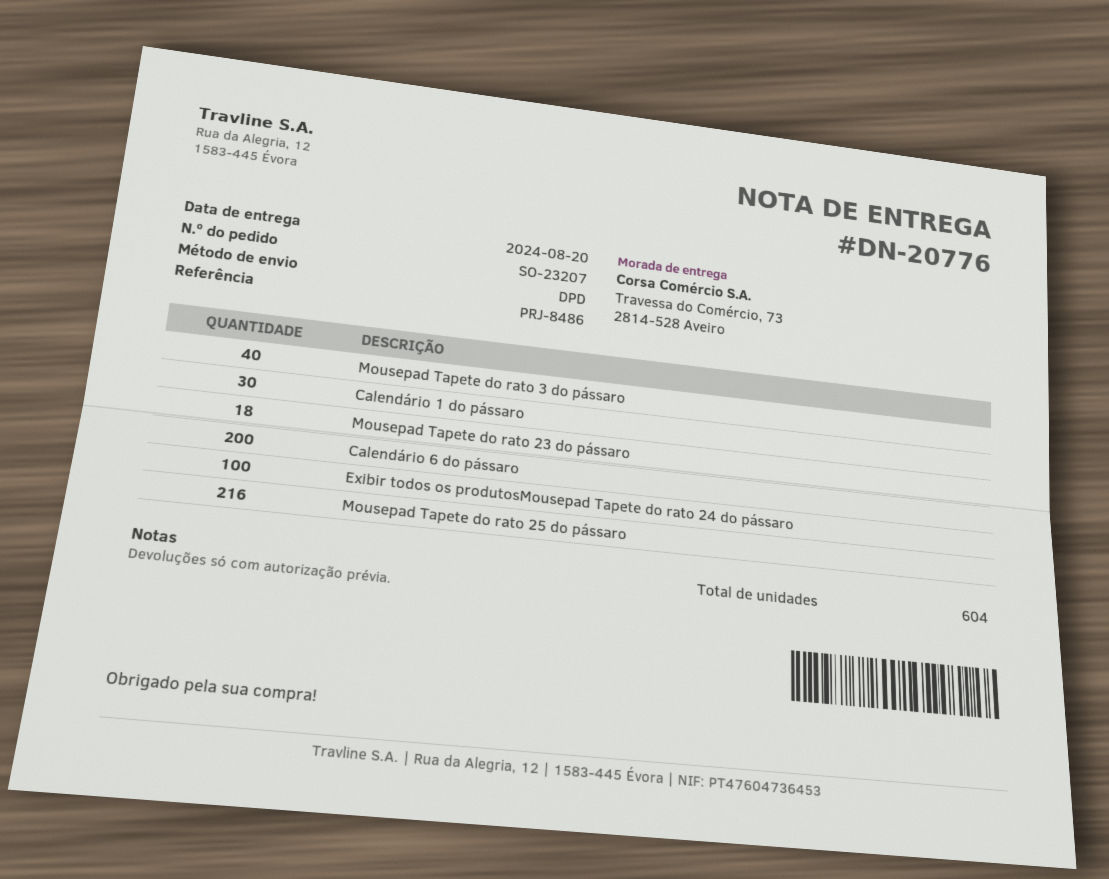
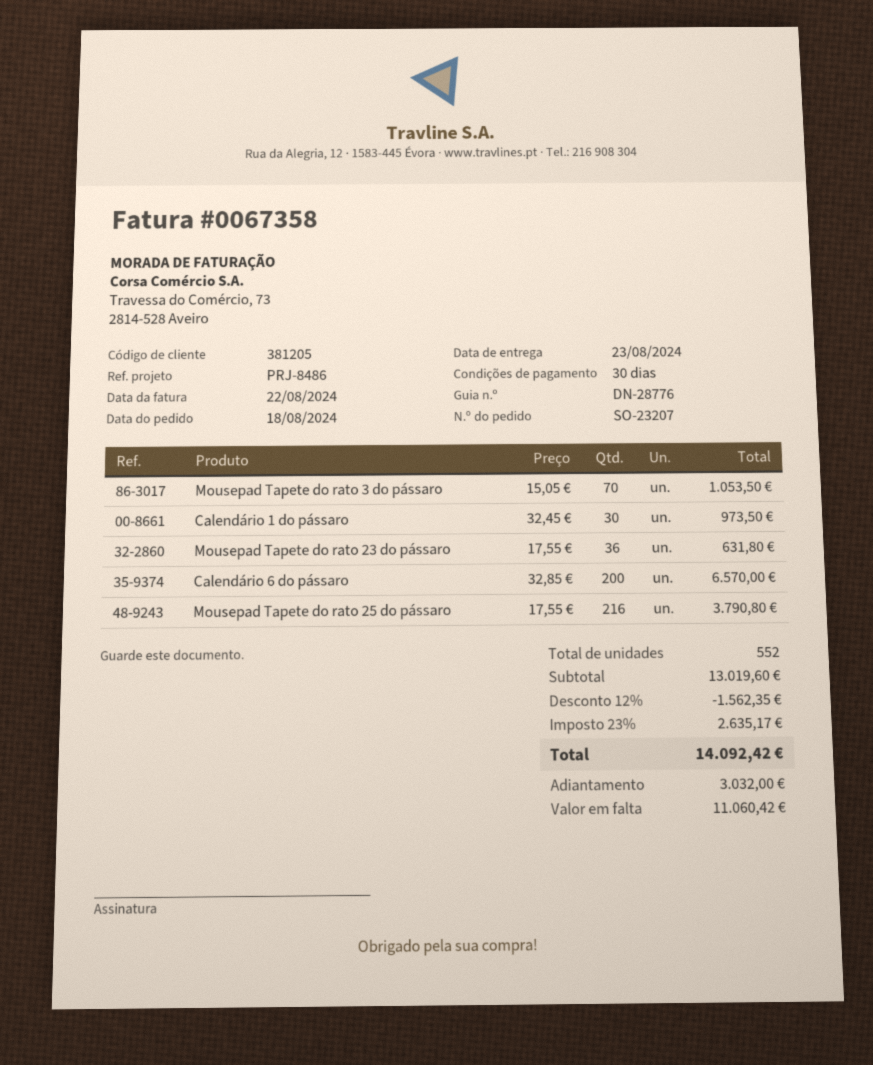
delivery note number: DN-20776 -> DN-28776
delivery date: 2024-08-20 -> 2024-08-23
Mousepad Tapete do rato 3 do pássaro: 40 -> 70
Mousepad Tapete do rato 23 do pássaro: 18 -> 36
Exibir todos os produtosMousepad Tapete do rato 24 do pássaro: 100 -> none
total quantity: 604 -> 552

